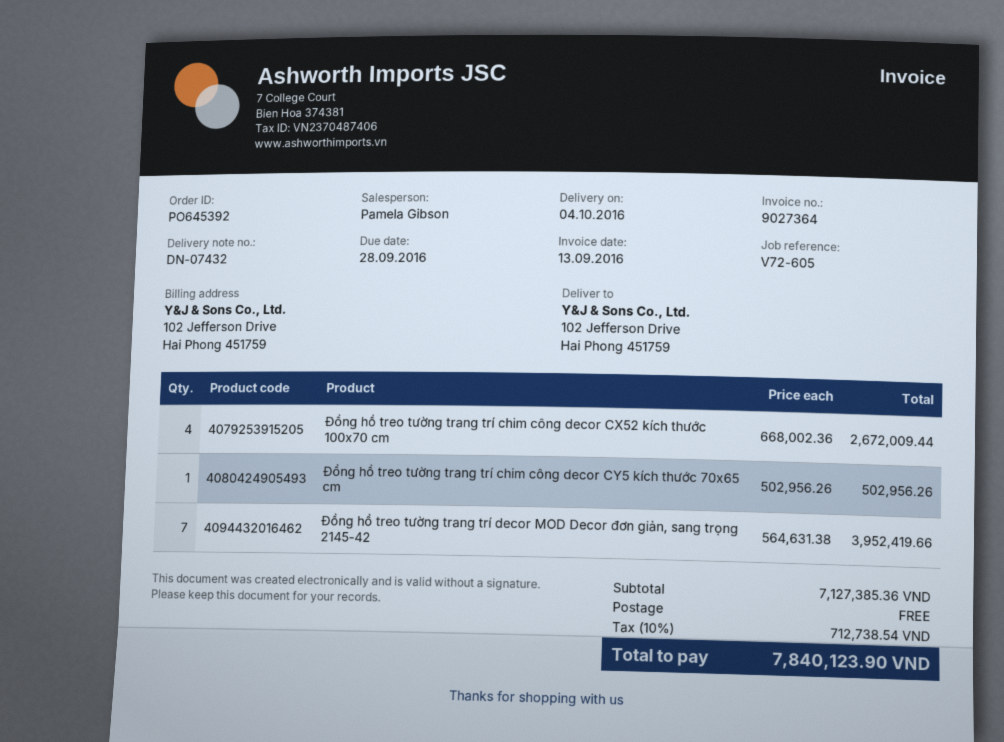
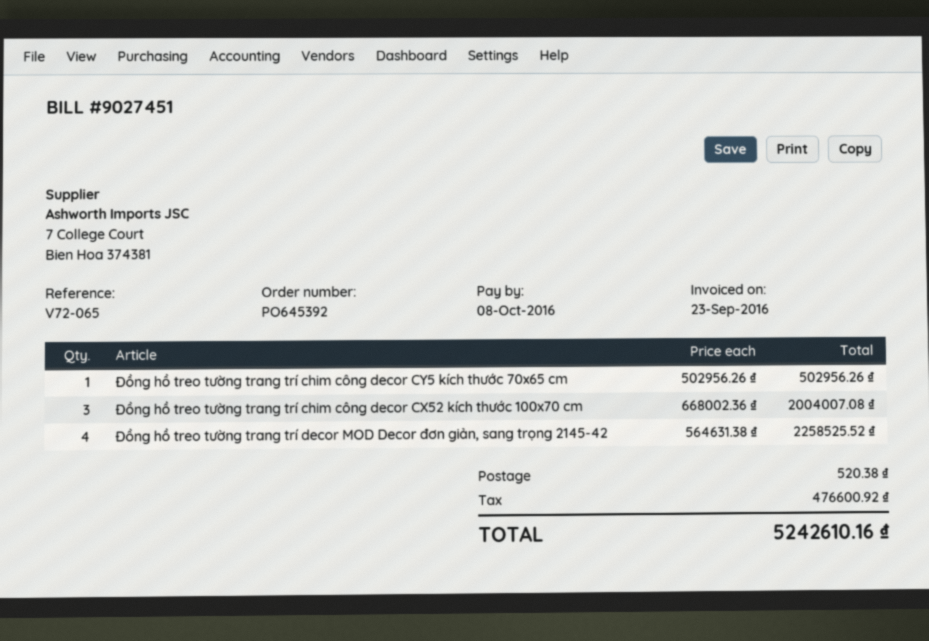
invoice number: 9027364 -> 9027451
invoice date: 2016-09-13 -> 2016-09-23
due date: 2016-09-28 -> 2016-10-08
reference: V72-605 -> V72-065
Đồng hồ treo tường trang trí chim công decor CX52 kích thước 100x70 cm: 4 x 668002.36 = 2672009.44 -> 3 x 668002.36 = 2004007.08
Đồng hồ treo tường trang trí decor MOD Decor đơn giản, sang trọng 2145-42: 7 x 564631.38 = 3952419.66 -> 4 x 564631.38 = 2258525.52
shipping: 0.00 -> 520.38
tax: 712738.54 -> 476600.92
total: 7840123.90 -> 5242610.16

